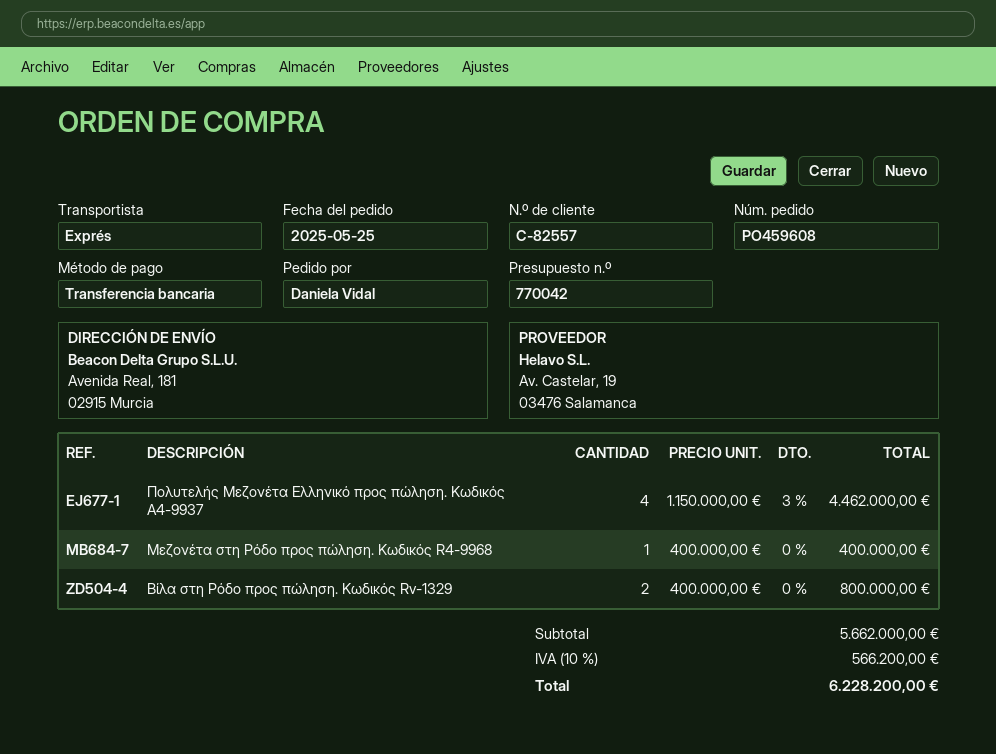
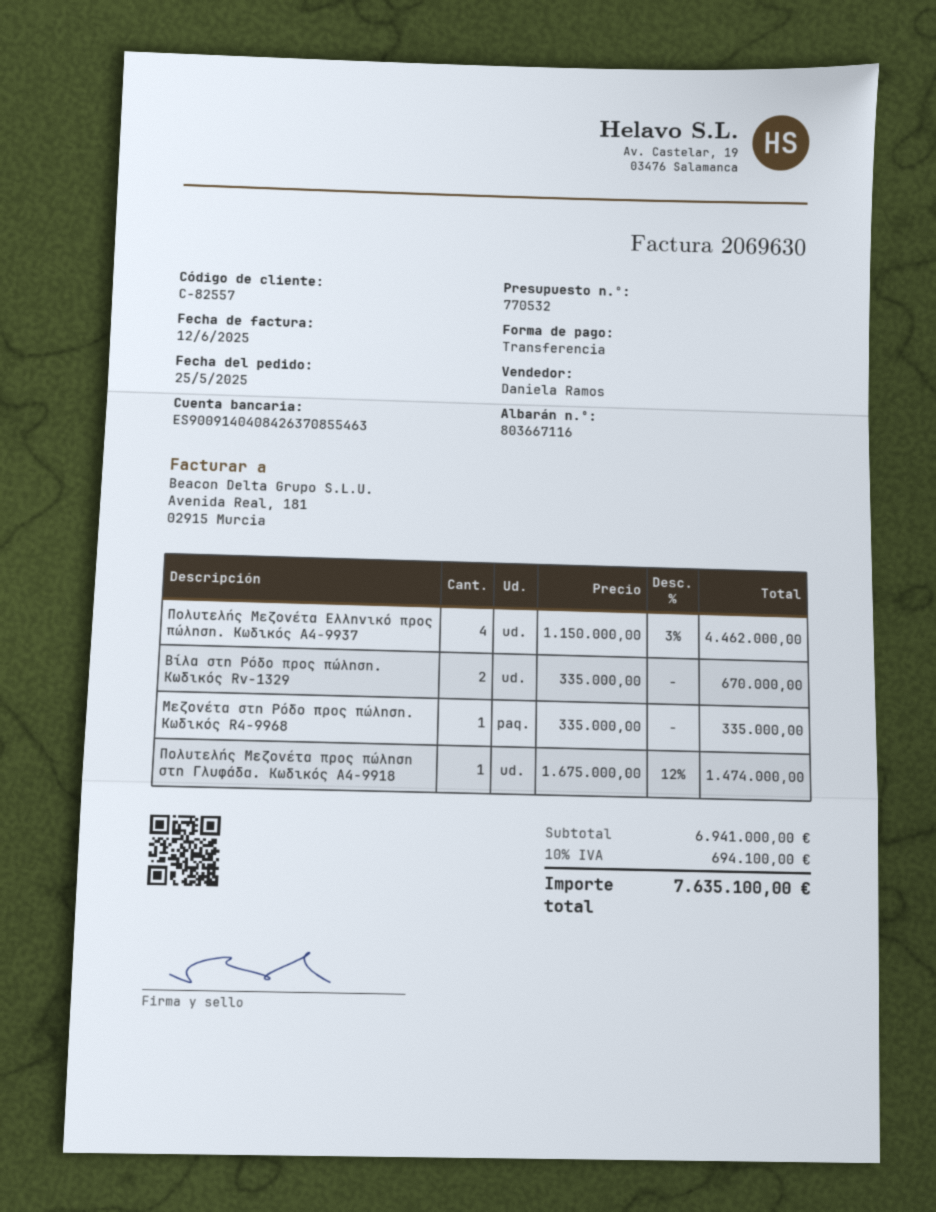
quote number: 770042 -> 770532
Μεζονέτα στη Ρόδο προς πώληση. Κωδικός R4-9968: 1 x 400000.00 = 400000.00 -> 1 x 335000.00 = 335000.00
Βίλα στη Ρόδο προς πώληση. Κωδικός Rv-1329: 2 x 400000.00 = 800000.00 -> 2 x 335000.00 = 670000.00
Πολυτελής Μεζονέτα προς πώληση στη Γλυφάδα. Κωδικός A4-9918: none -> 1 x 1675000.00 - 12% = 1474000.00
subtotal: 5662000.00 -> 6941000.00
tax: 10% = 566200.00 -> 10% = 694100.00
total: 6228200.00 -> 7635100.00

